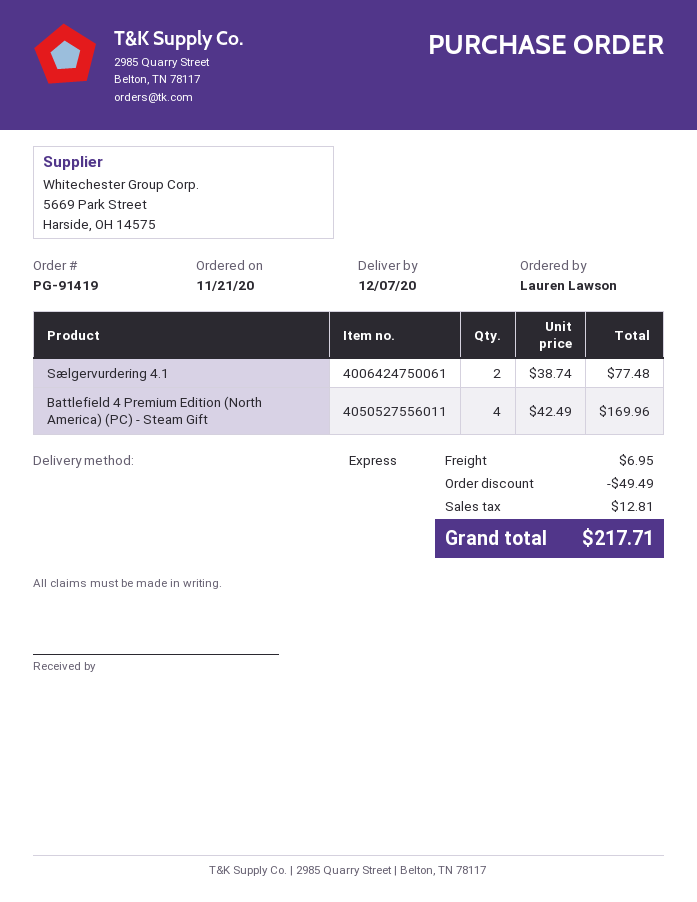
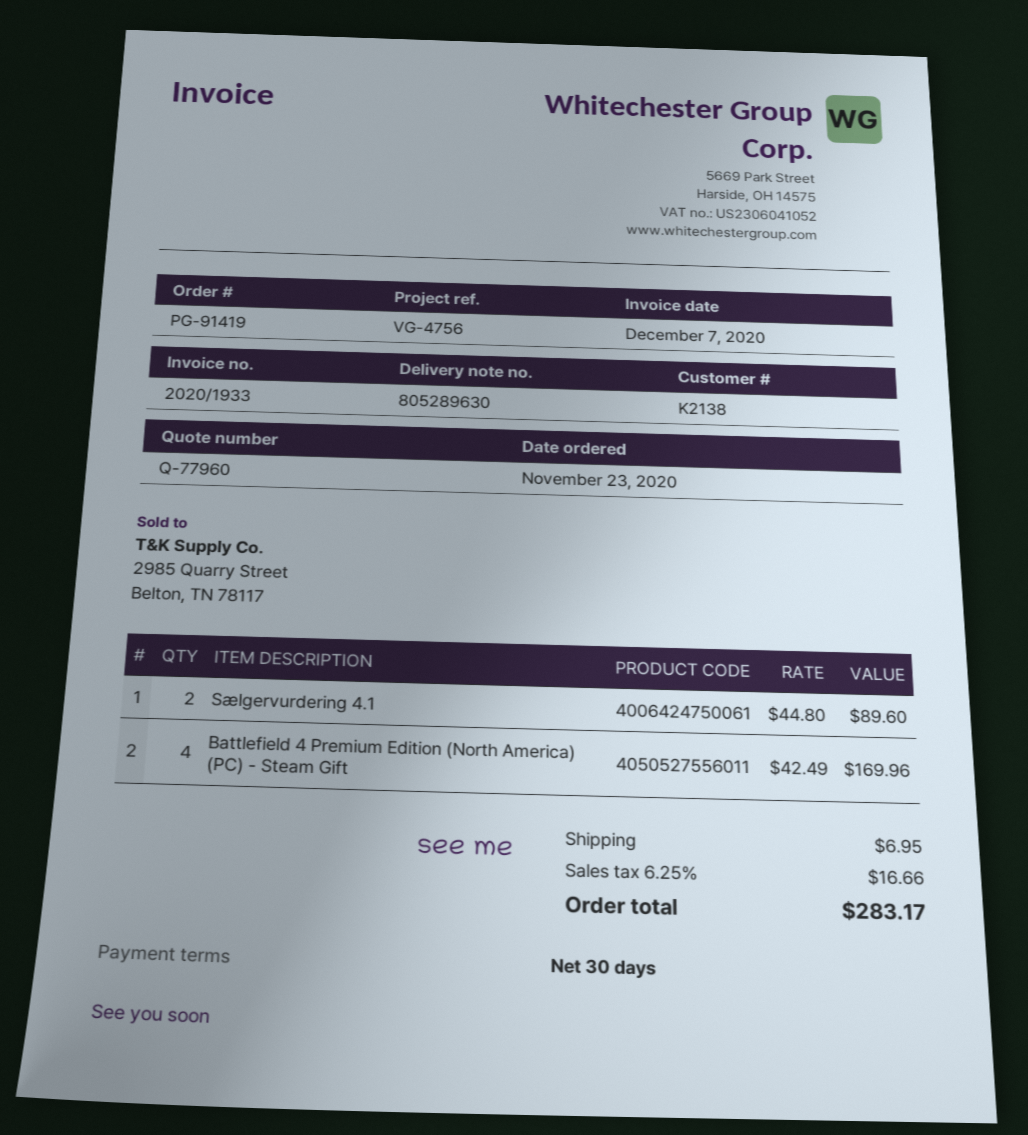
order date: 2020-11-21 -> 2020-11-23
Sælgervurdering 4.1: 2 x 38.74 = 77.48 -> 2 x 44.80 = 89.60
discount: 49.49 -> none
tax: 12.81 -> 16.66
total: 217.71 -> 283.17

